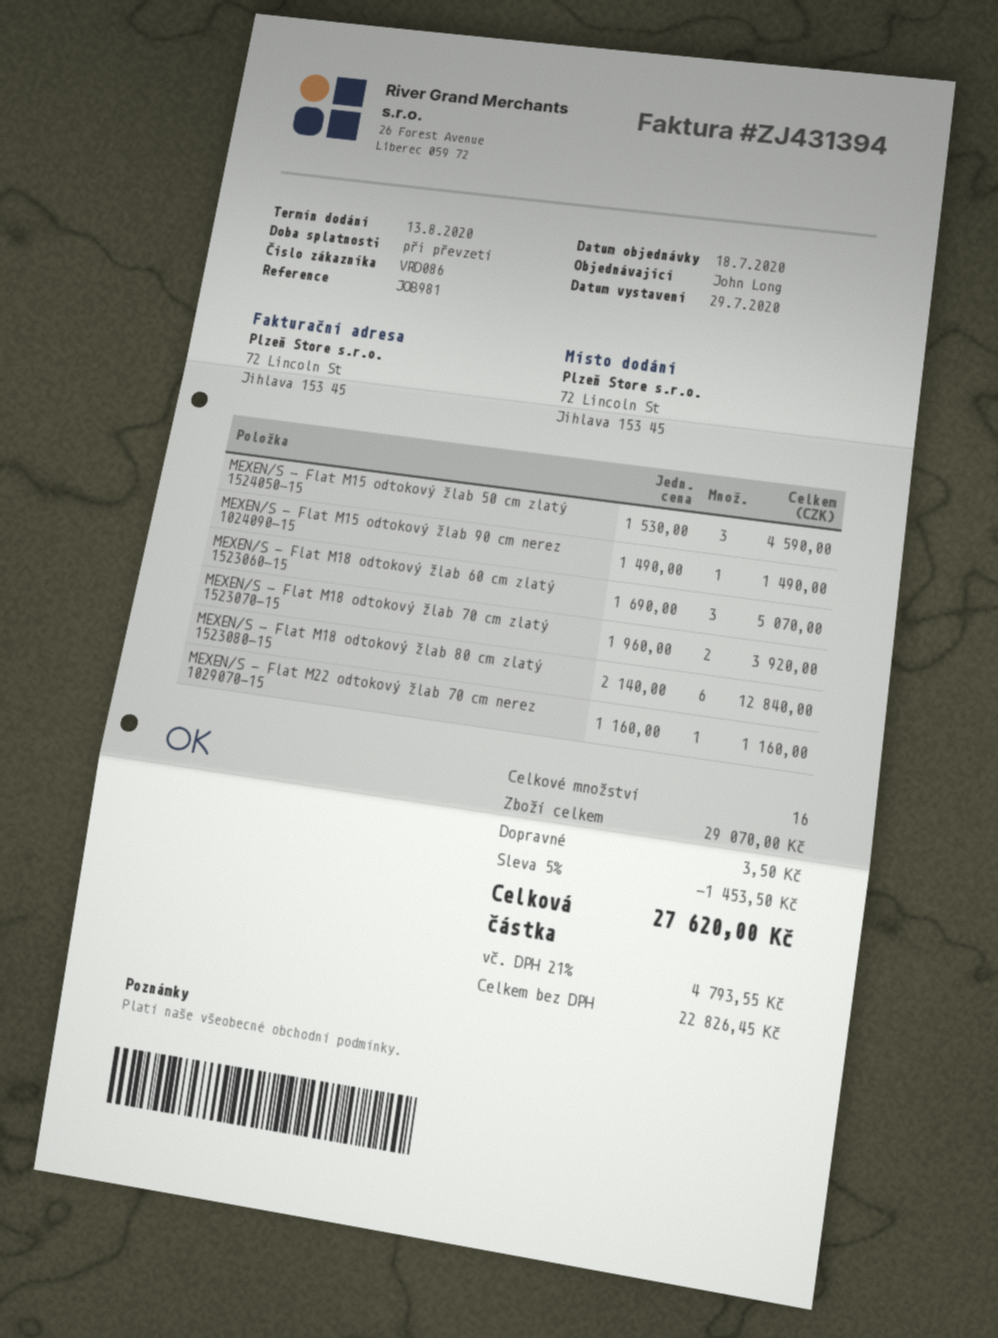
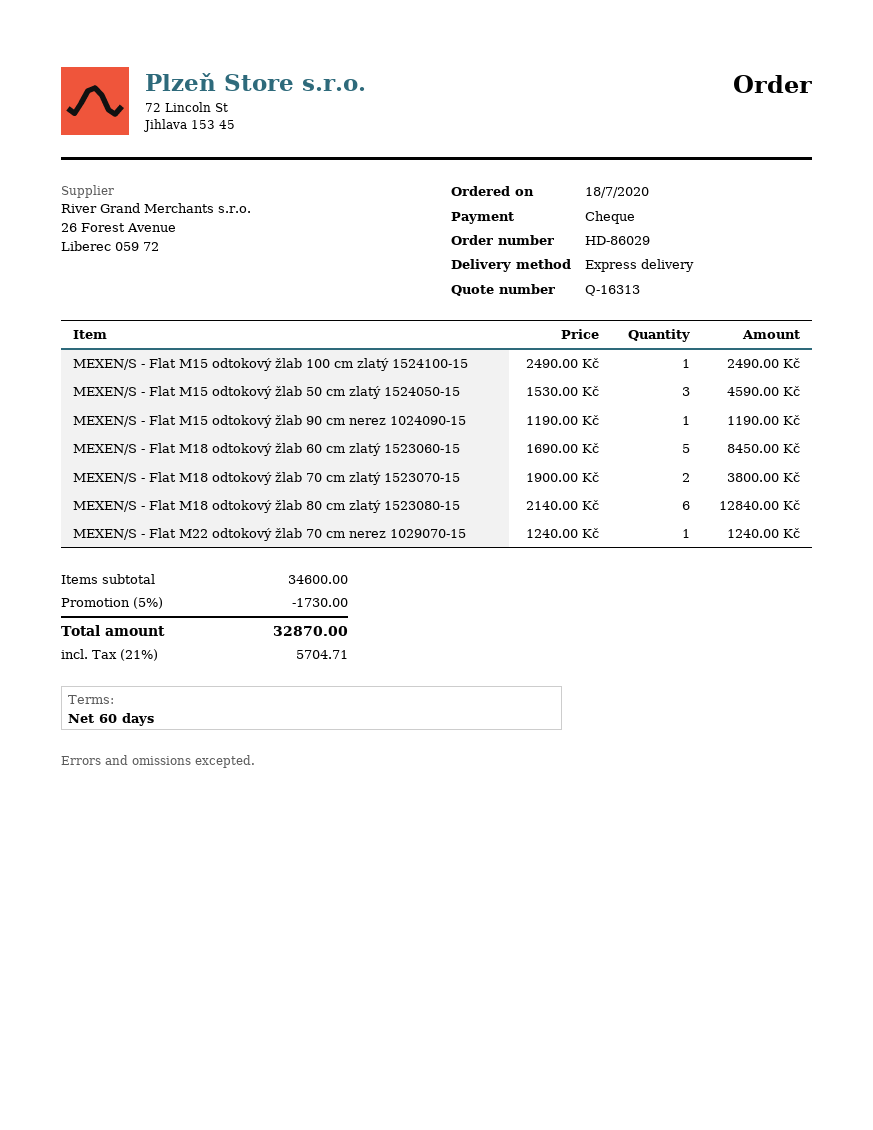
payment terms: on receipt -> 60 days
MEXEN/S - Flat M15 odtokový žlab 90 cm nerez 1024090-15: 1 x 1490.00 = 1490.00 -> 1 x 1190.00 = 1190.00
MEXEN/S - Flat M18 odtokový žlab 60 cm zlatý 1523060-15: 3 x 1690.00 = 5070.00 -> 5 x 1690.00 = 8450.00
MEXEN/S - Flat M18 odtokový žlab 70 cm zlatý 1523070-15: 2 x 1960.00 = 3920.00 -> 2 x 1900.00 = 3800.00
MEXEN/S - Flat M22 odtokový žlab 70 cm nerez 1029070-15: 1 x 1160.00 = 1160.00 -> 1 x 1240.00 = 1240.00
MEXEN/S - Flat M15 odtokový žlab 100 cm zlatý 1524100-15: none -> 1 x 2490.00 = 2490.00
subtotal: 29070.00 -> 34600.00
discount: 5% = 1453.50 -> 5% = 1730.00
shipping: 3.50 -> none
tax: 21% = 4793.55 -> 21% = 5704.71
total: 27620.00 -> 32870.00

